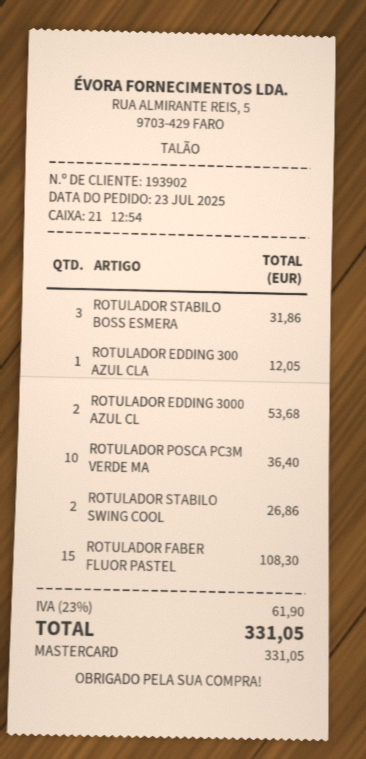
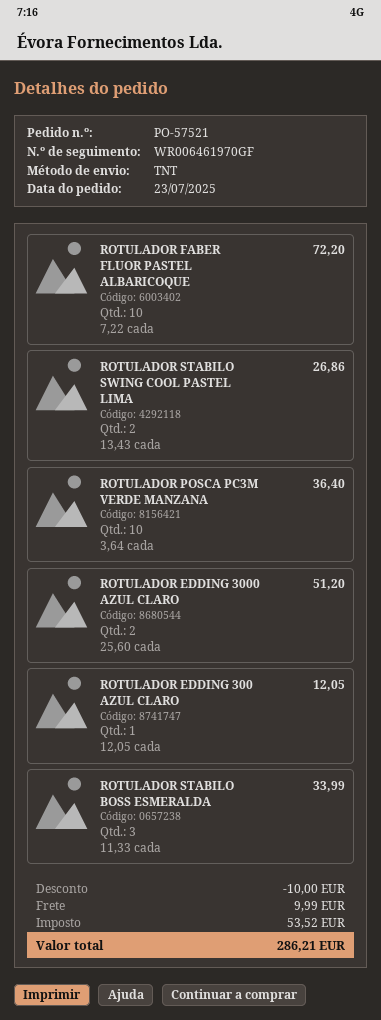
ROTULADOR STABILO BOSS ESMERA: 3 for 31.86 -> 3 for 33.99
ROTULADOR EDDING 3000 AZUL CL: 2 for 53.68 -> 2 for 51.20
ROTULADOR FABER FLUOR PASTEL: 15 for 108.30 -> 10 for 72.20
discount: none -> 10.00
shipping: none -> 9.99
tax: 61.90 -> 53.52
total: 331.05 -> 286.21

